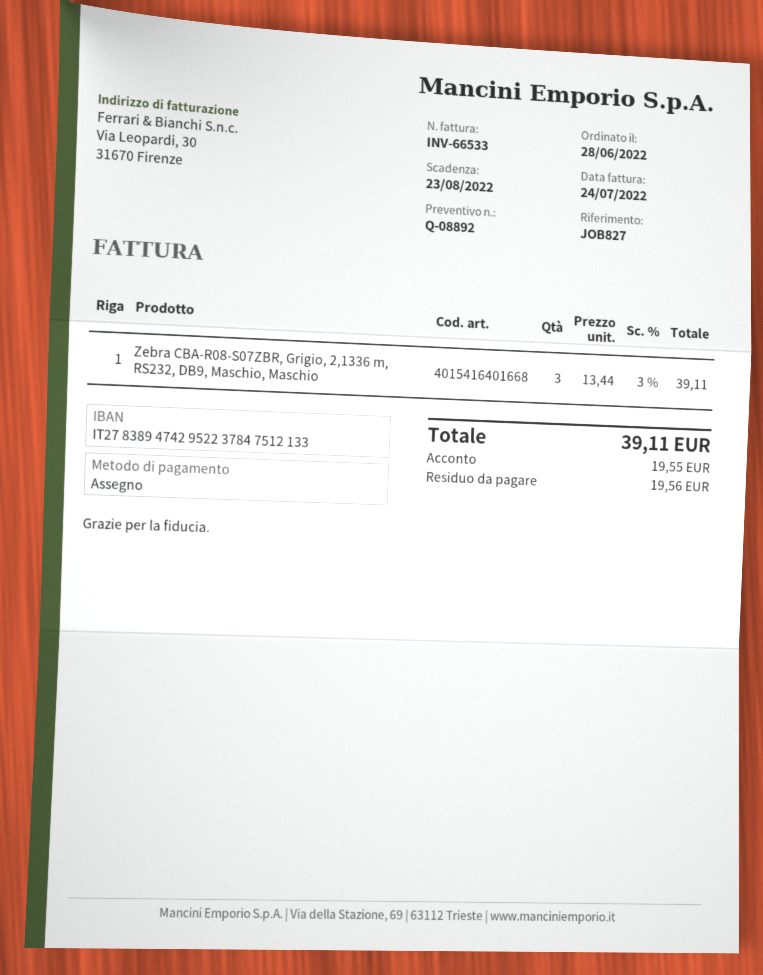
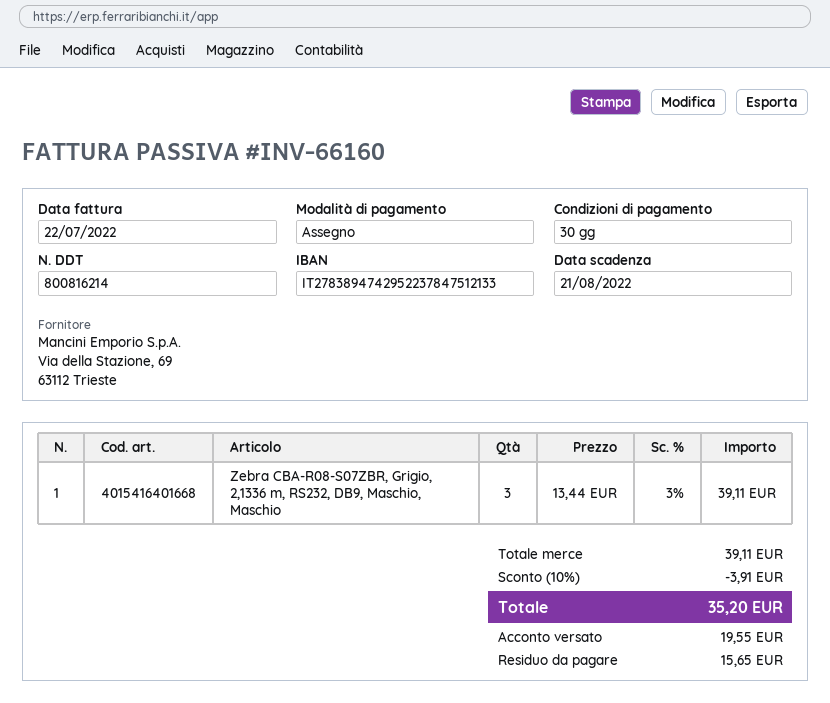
invoice number: INV-66533 -> INV-66160
invoice date: 2022-07-24 -> 2022-07-22
due date: 2022-08-23 -> 2022-08-21
discount: none -> 10% = 3.91
total: 39.11 -> 35.20
balance: 19.56 -> 15.65

